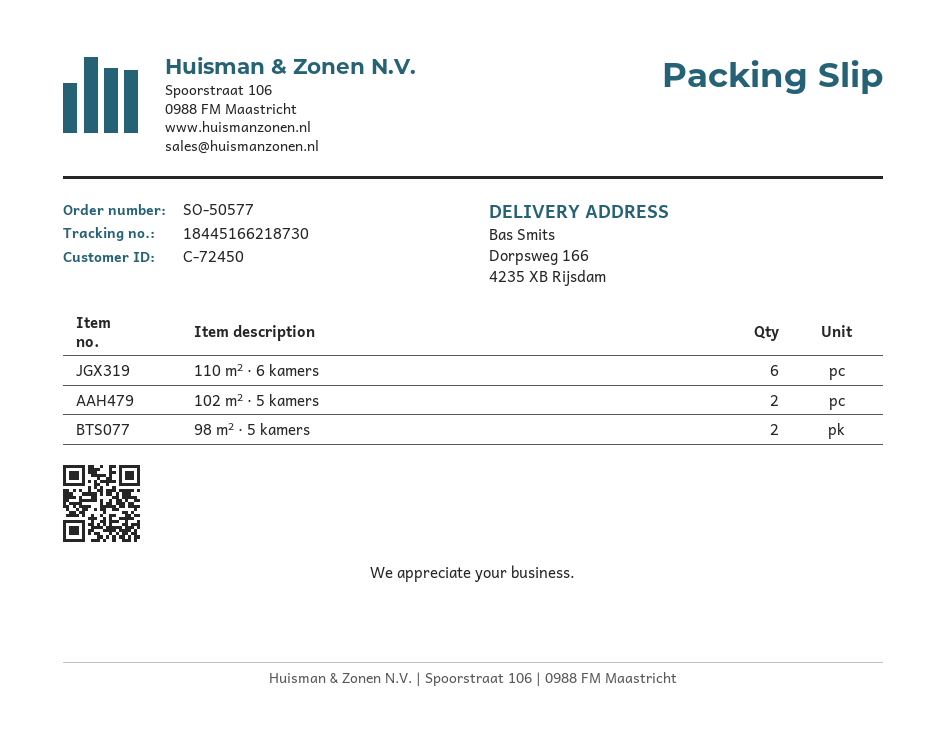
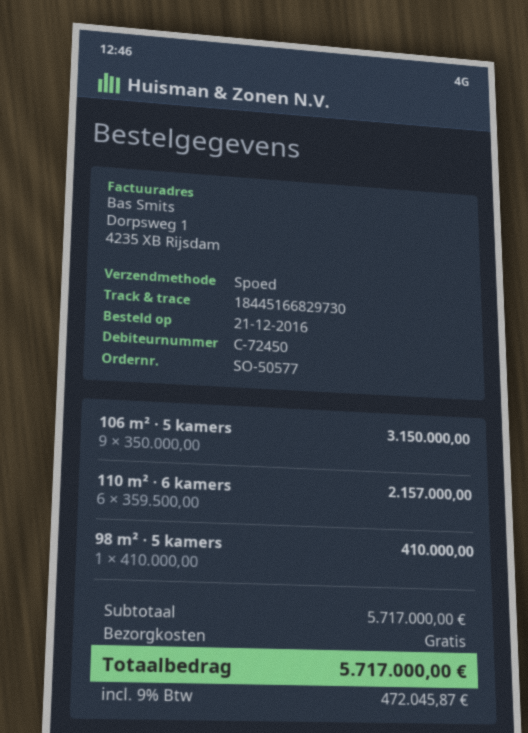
tracking number: 18445166218730 -> 18445166829730
102 m² · 5 kamers: 2 -> none
98 m² · 5 kamers: 2 -> 1
106 m² · 5 kamers: none -> 9

